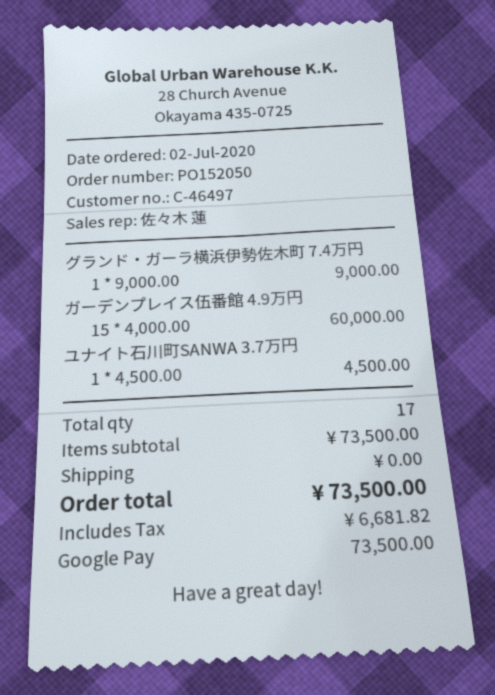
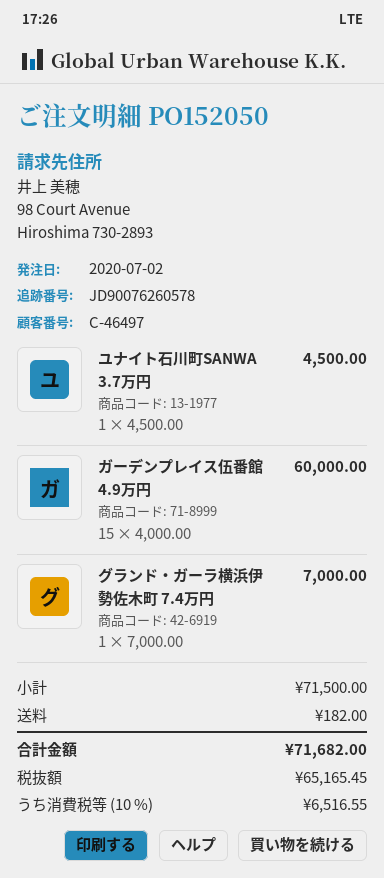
グランド・ガーラ横浜伊勢佐木町 7.4万円: 1 x 9000.00 = 9000.00 -> 1 x 7000.00 = 7000.00
subtotal: 73500.00 -> 71500.00
shipping: 0.00 -> 182.00
tax: 6681.82 -> 6516.55
total: 73500.00 -> 71682.00

